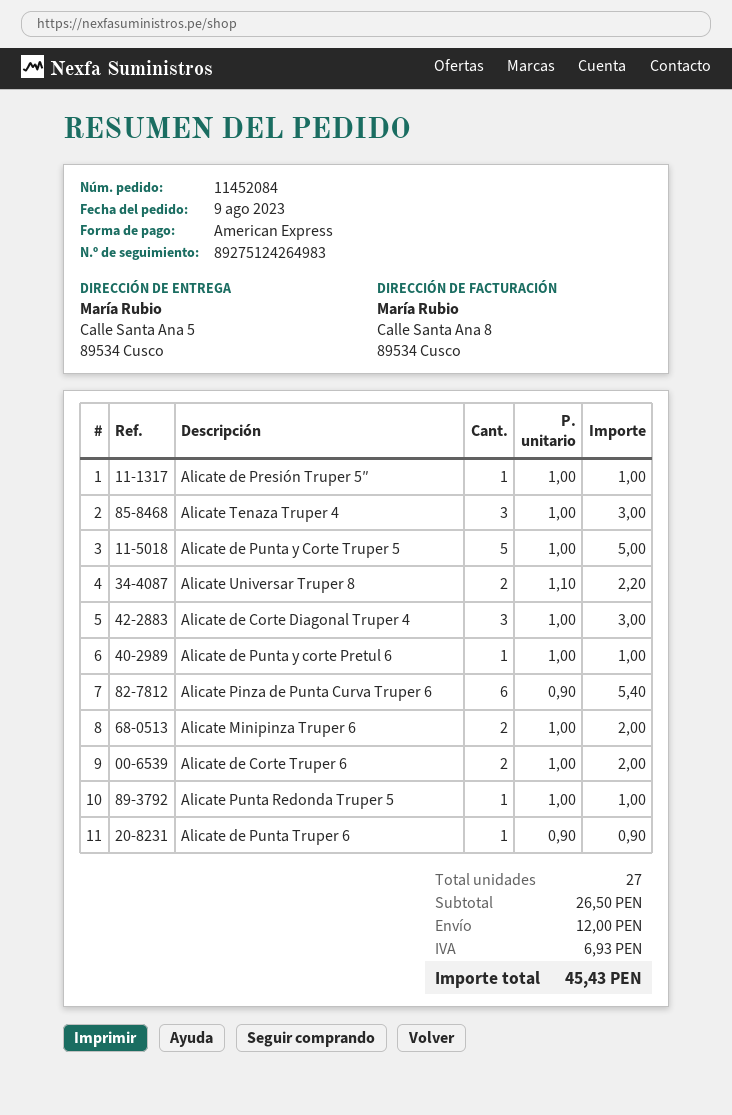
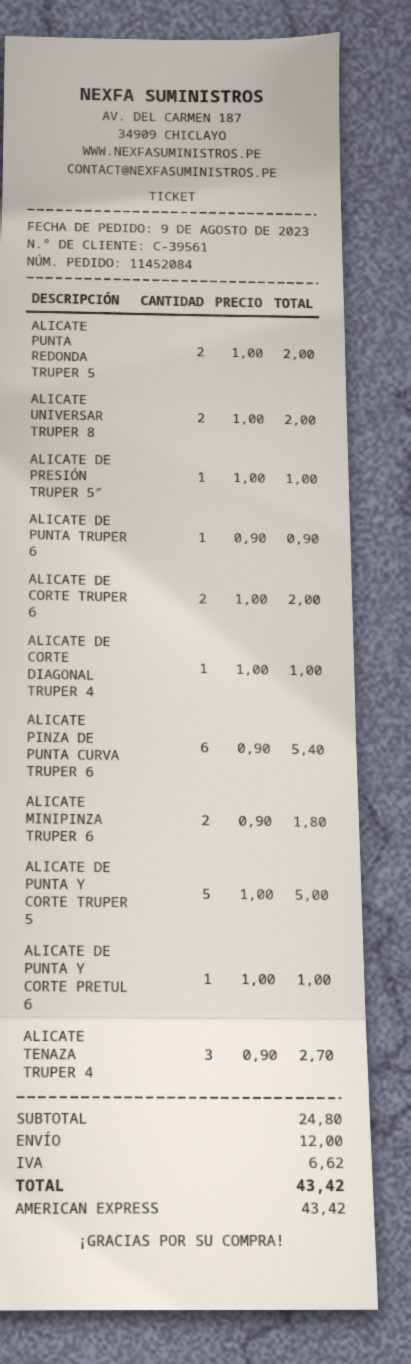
Alicate Tenaza Truper 4: 3 x 1.00 = 3.00 -> 3 x 0.90 = 2.70
Alicate Universar Truper 8: 2 x 1.10 = 2.20 -> 2 x 1.00 = 2.00
Alicate de Corte Diagonal Truper 4: 3 x 1.00 = 3.00 -> 1 x 1.00 = 1.00
Alicate Minipinza Truper 6: 2 x 1.00 = 2.00 -> 2 x 0.90 = 1.80
Alicate Punta Redonda Truper 5: 1 x 1.00 = 1.00 -> 2 x 1.00 = 2.00
subtotal: 26.50 -> 24.80
tax: 6.93 -> 6.62
total: 45.43 -> 43.42

